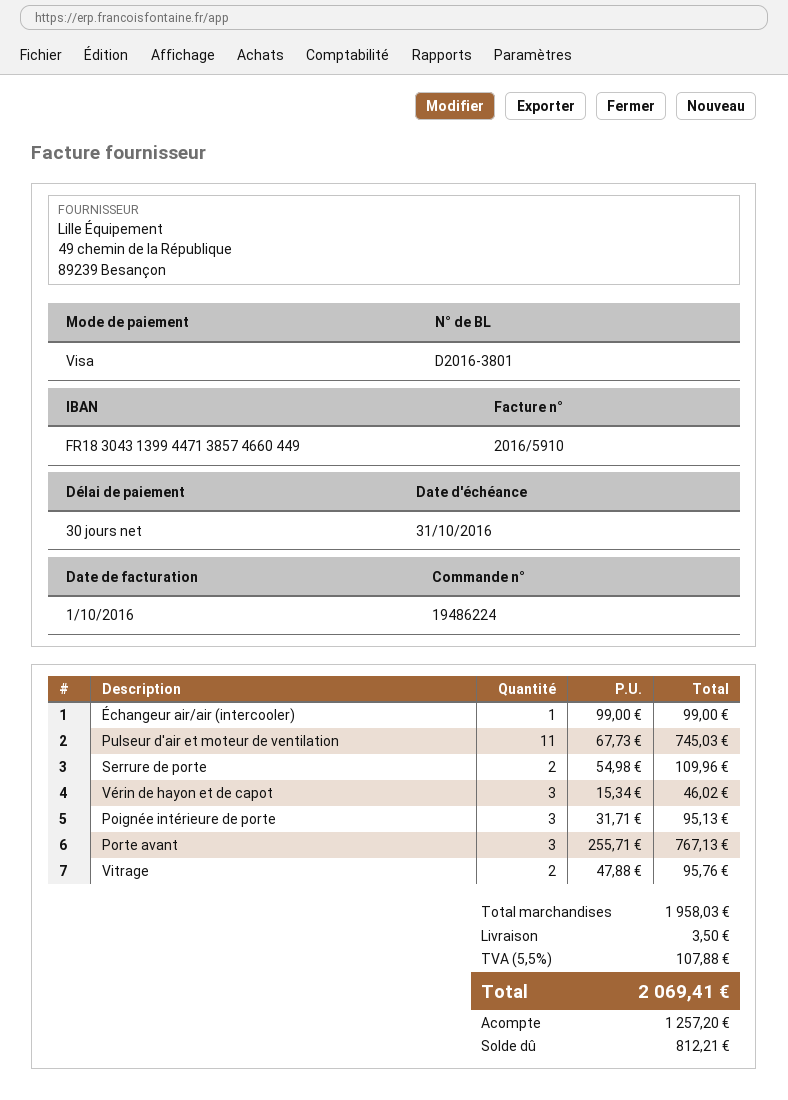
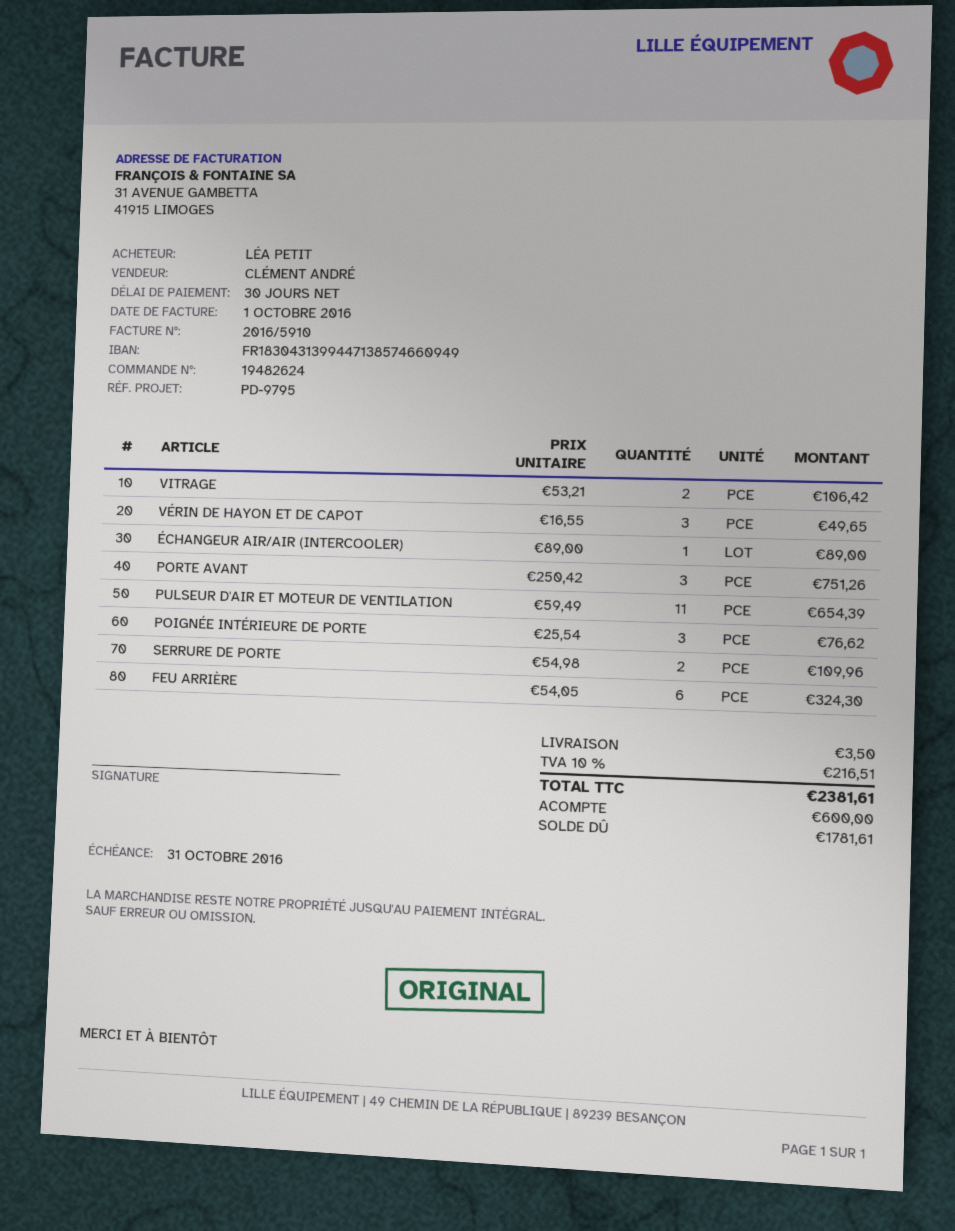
order number: 19486224 -> 19482624
bank account: FR1830431399447138574660449 -> FR1830431399447138574660949
Échangeur air/air (intercooler): 1 x 99.00 = 99.00 -> 1 x 89.00 = 89.00
Pulseur d'air et moteur de ventilation: 11 x 67.73 = 745.03 -> 11 x 59.49 = 654.39
Vérin de hayon et de capot: 3 x 15.34 = 46.02 -> 3 x 16.55 = 49.65
Poignée intérieure de porte: 3 x 31.71 = 95.13 -> 3 x 25.54 = 76.62
Porte avant: 3 x 255.71 = 767.13 -> 3 x 250.42 = 751.26
Vitrage: 2 x 47.88 = 95.76 -> 2 x 53.21 = 106.42
FEU ARRIÈRE: none -> 6 x 54.05 = 324.30
tax: 5.5% = 107.88 -> 10% = 216.51
total: 2069.41 -> 2381.61
deposit: 1257.20 -> 600.00
balance: 812.21 -> 1781.61

